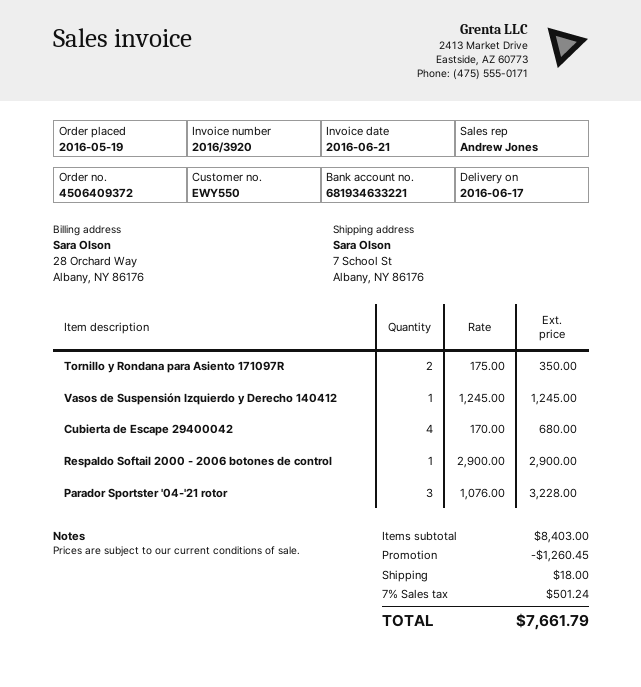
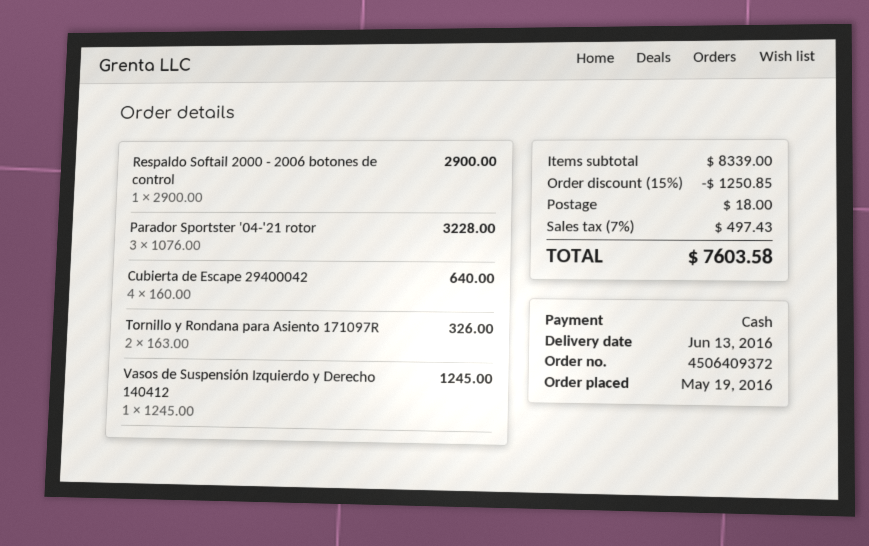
delivery date: 2016-06-17 -> 2016-06-13
Tornillo y Rondana para Asiento 171097R: 2 x 175.00 = 350.00 -> 2 x 163.00 = 326.00
Cubierta de Escape 29400042: 4 x 170.00 = 680.00 -> 4 x 160.00 = 640.00
subtotal: 8403.00 -> 8339.00
discount: 1260.45 -> 1250.85
tax: 7% = 501.24 -> 7% = 497.43
total: 7661.79 -> 7603.58

